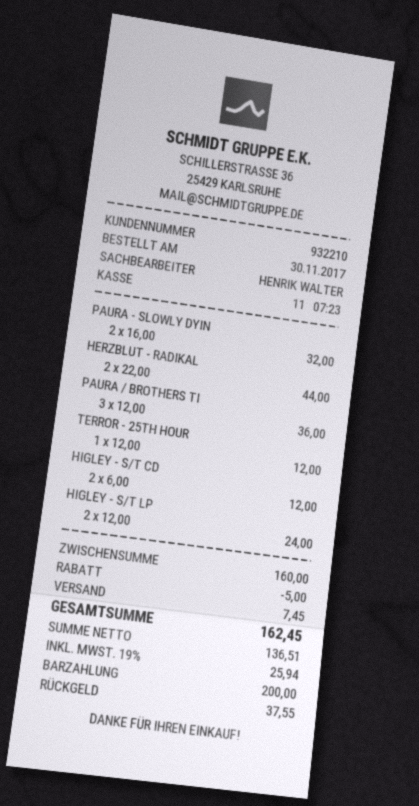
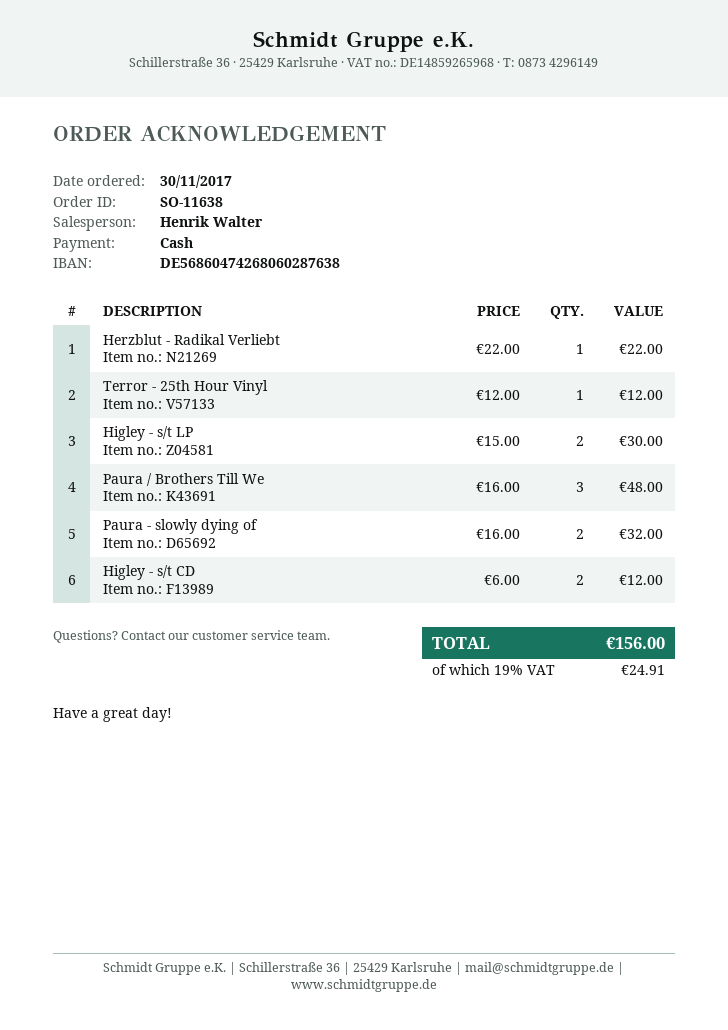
HERZBLUT - RADIKAL: 2 x 22.00 = 44.00 -> 1 x 22.00 = 22.00
PAURA / BROTHERS TI: 3 x 12.00 = 36.00 -> 3 x 16.00 = 48.00
HIGLEY - S/T LP: 2 x 12.00 = 24.00 -> 2 x 15.00 = 30.00
discount: 5.00 -> none
shipping: 7.45 -> none
tax: 19% = 25.94 -> 19% = 24.91
total: 162.45 -> 156.00

